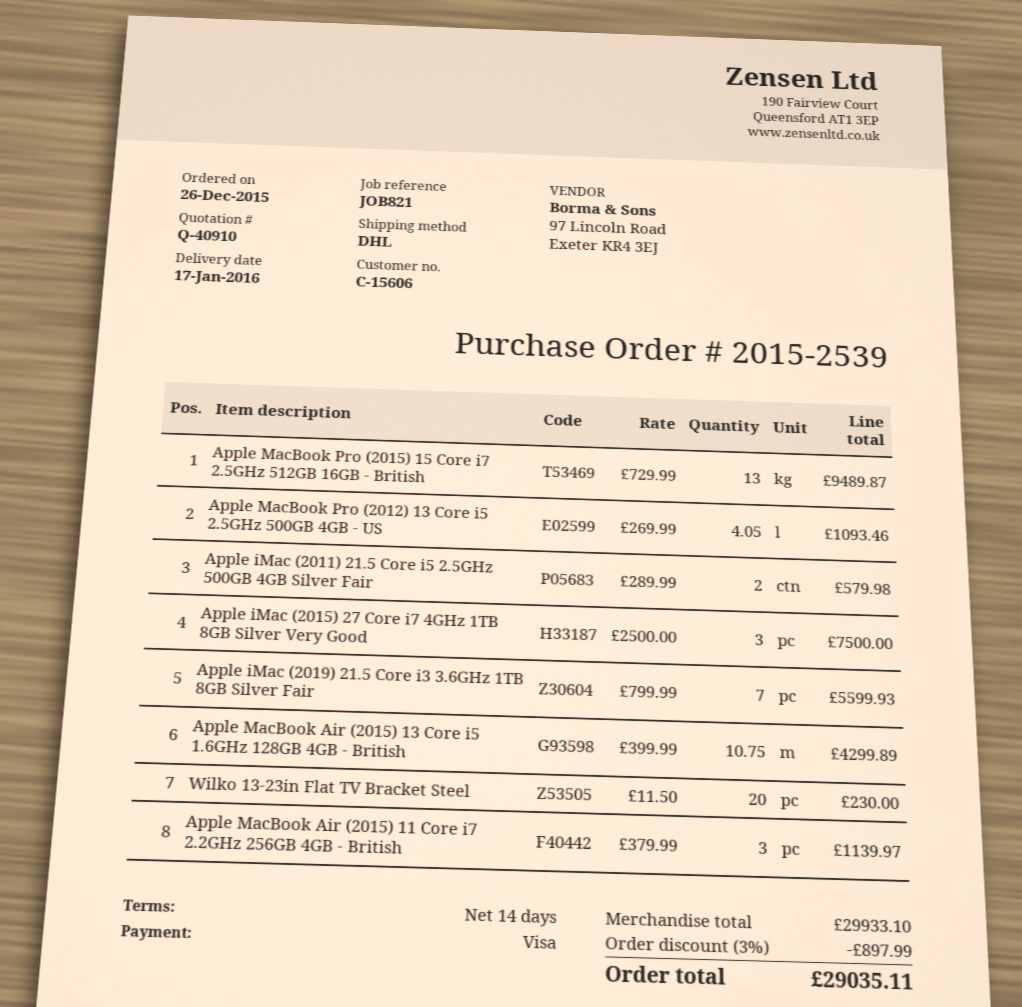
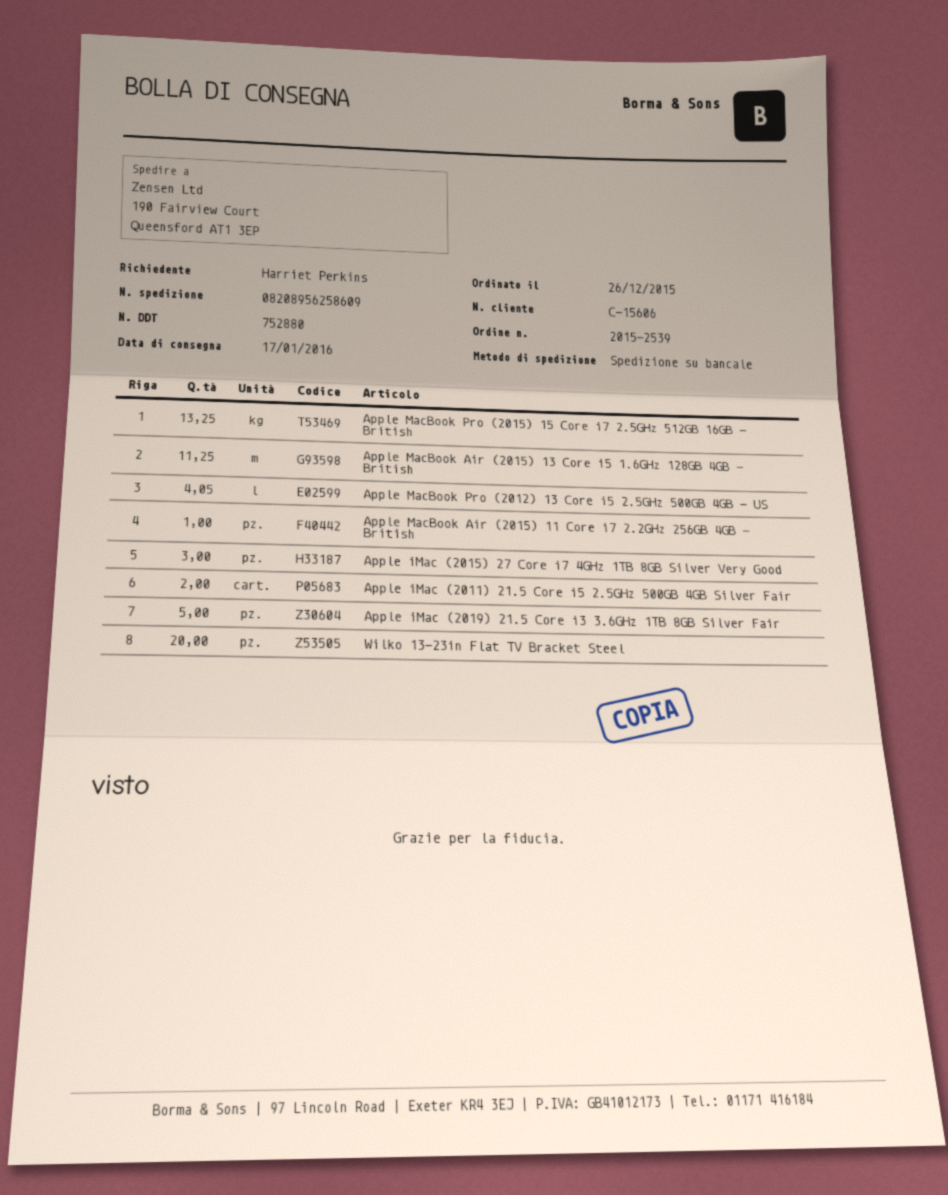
shipping method: DHL -> pallet freight
Apple MacBook Pro (2015) 15 Core i7 2.5GHz 512GB 16GB - British: 13 -> 13.25
Apple iMac (2019) 21.5 Core i3 3.6GHz 1TB 8GB Silver Fair: 7 -> 5
Apple MacBook Air (2015) 13 Core i5 1.6GHz 128GB 4GB - British: 10.75 -> 11.25
Apple MacBook Air (2015) 11 Core i7 2.2GHz 256GB 4GB - British: 3 -> 1

